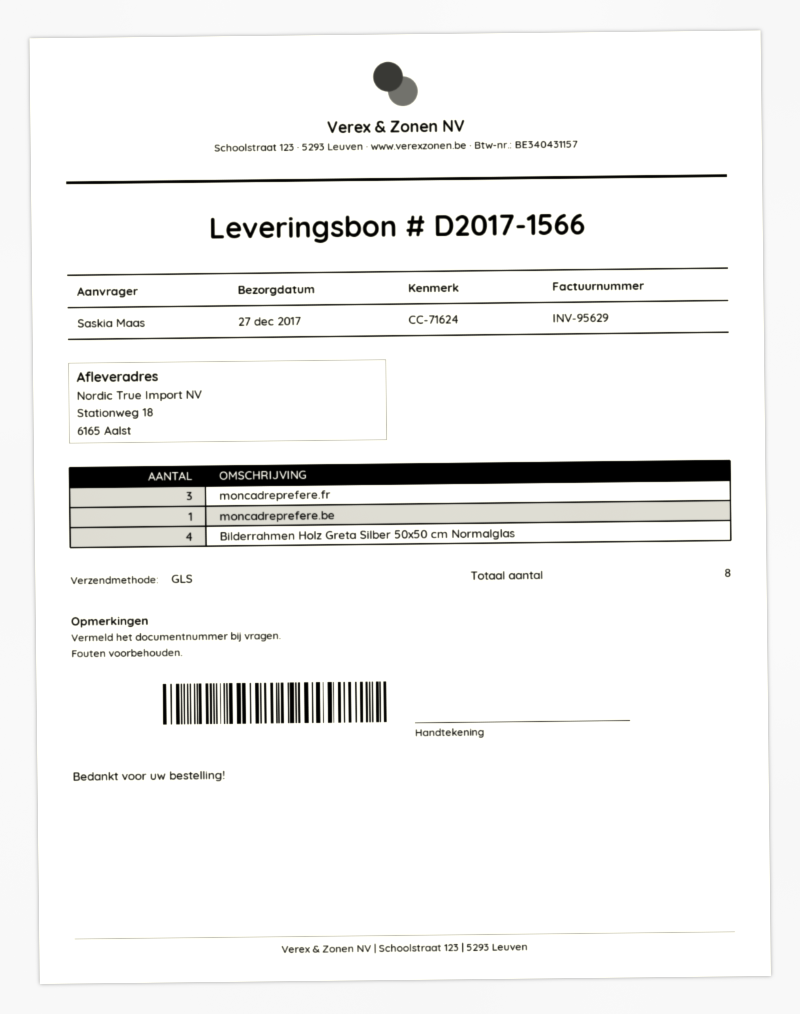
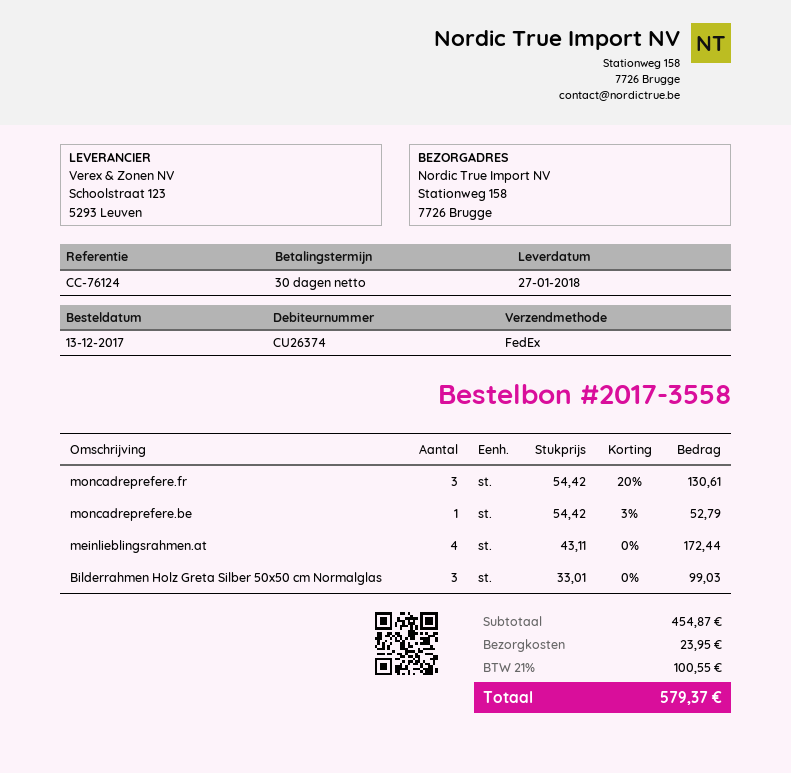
delivery date: 2017-12-27 -> 2018-01-27
reference: CC-71624 -> CC-76124
shipping method: GLS -> FedEx
ship to: Stationweg 18, 6165 Aalst -> Stationweg 158, 7726 Brugge
Bilderrahmen Holz Greta Silber 50x50 cm Normalglas: 4 -> 3
meinlieblingsrahmen.at: none -> 4

